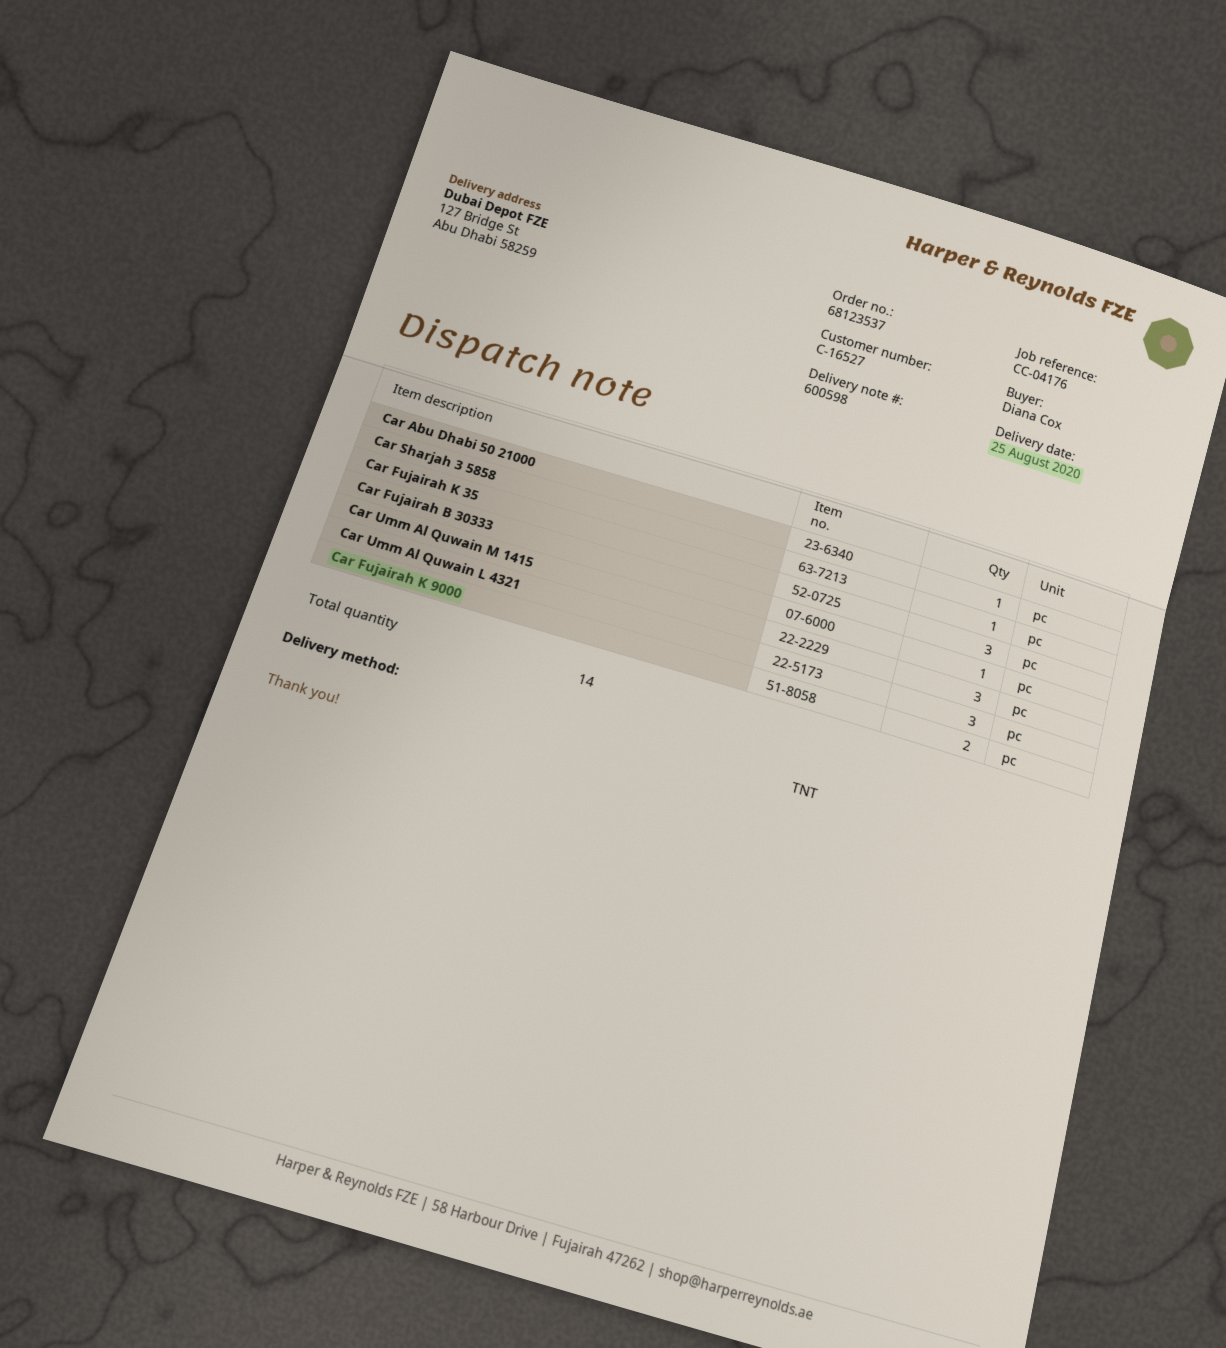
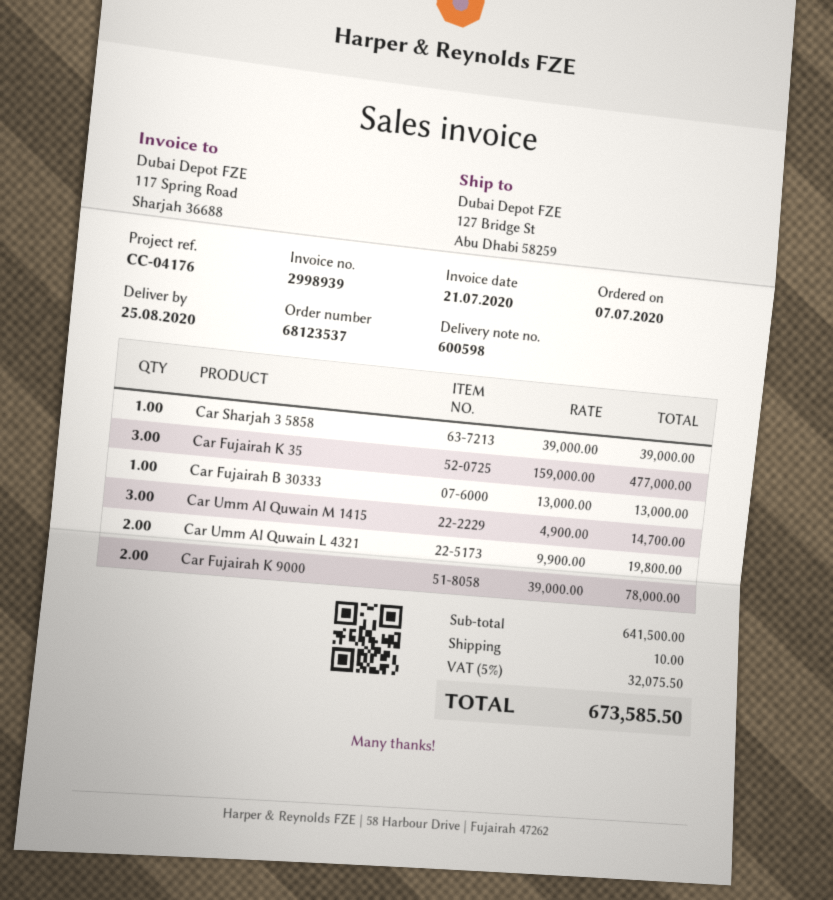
Car Abu Dhabi 50 21000: 1 -> none
Car Umm Al Quwain L 4321: 3 -> 2

